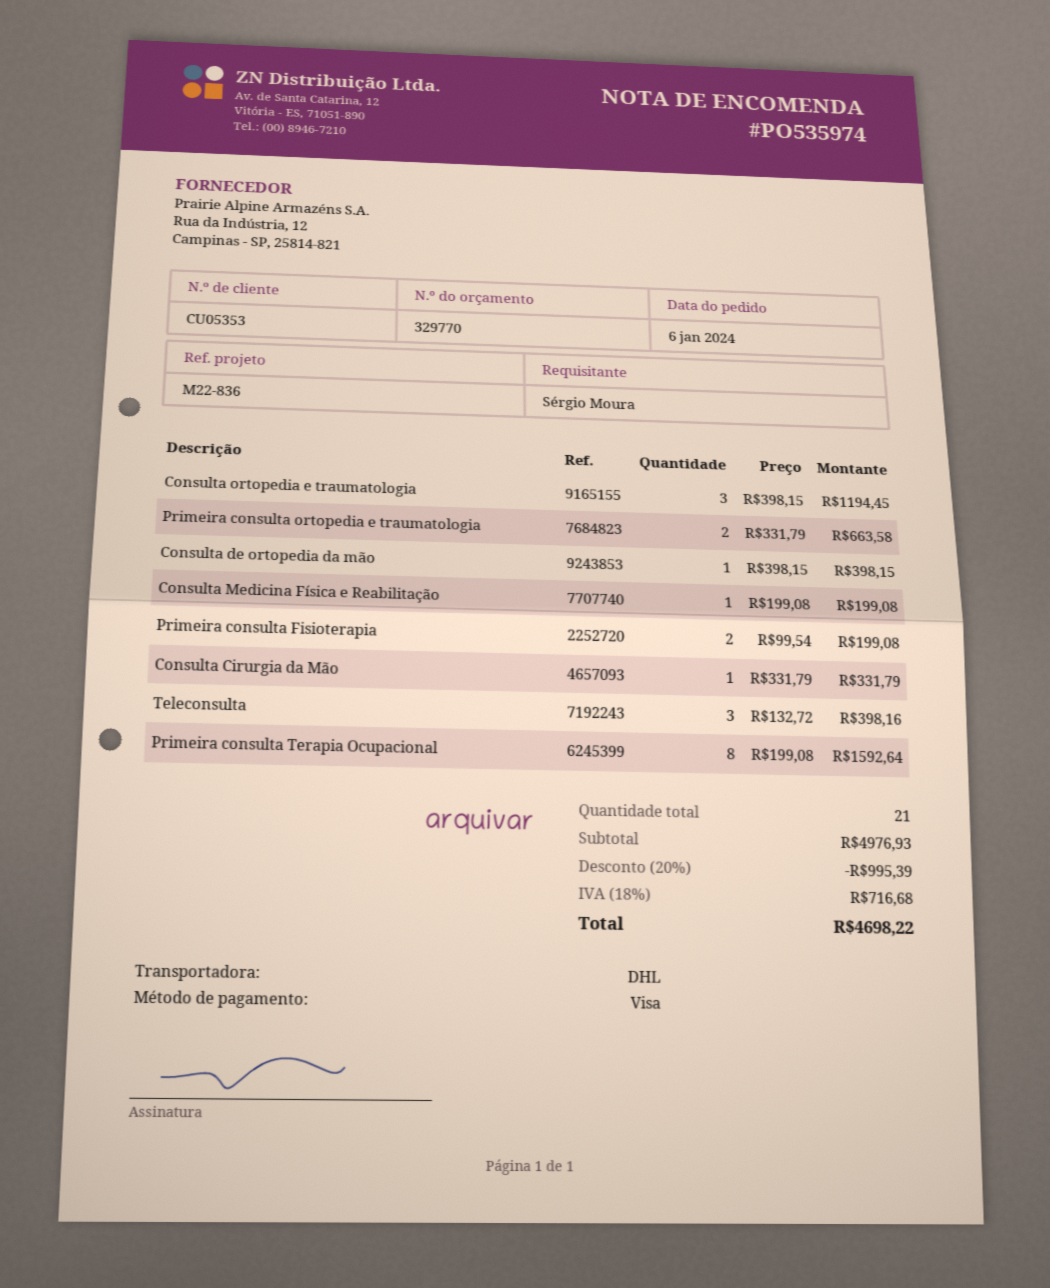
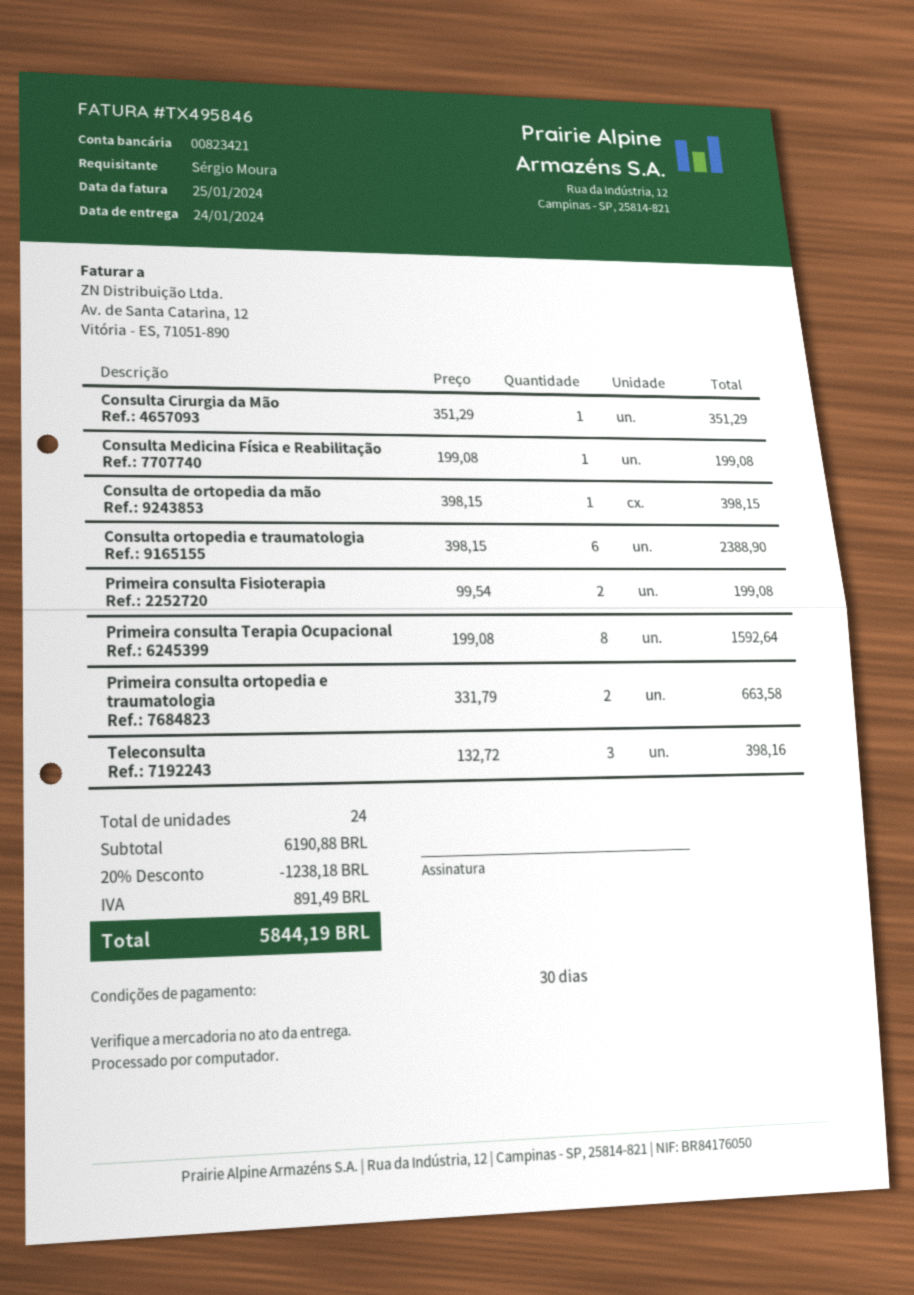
Consulta ortopedia e traumatologia: 3 x 398.15 = 1194.45 -> 6 x 398.15 = 2388.90
Consulta Cirurgia da Mão: 1 x 331.79 = 331.79 -> 1 x 351.29 = 351.29
total quantity: 21 -> 24
subtotal: 4976.93 -> 6190.88
discount: 20% = 995.39 -> 20% = 1238.18
tax: 716.68 -> 891.49
total: 4698.22 -> 5844.19

